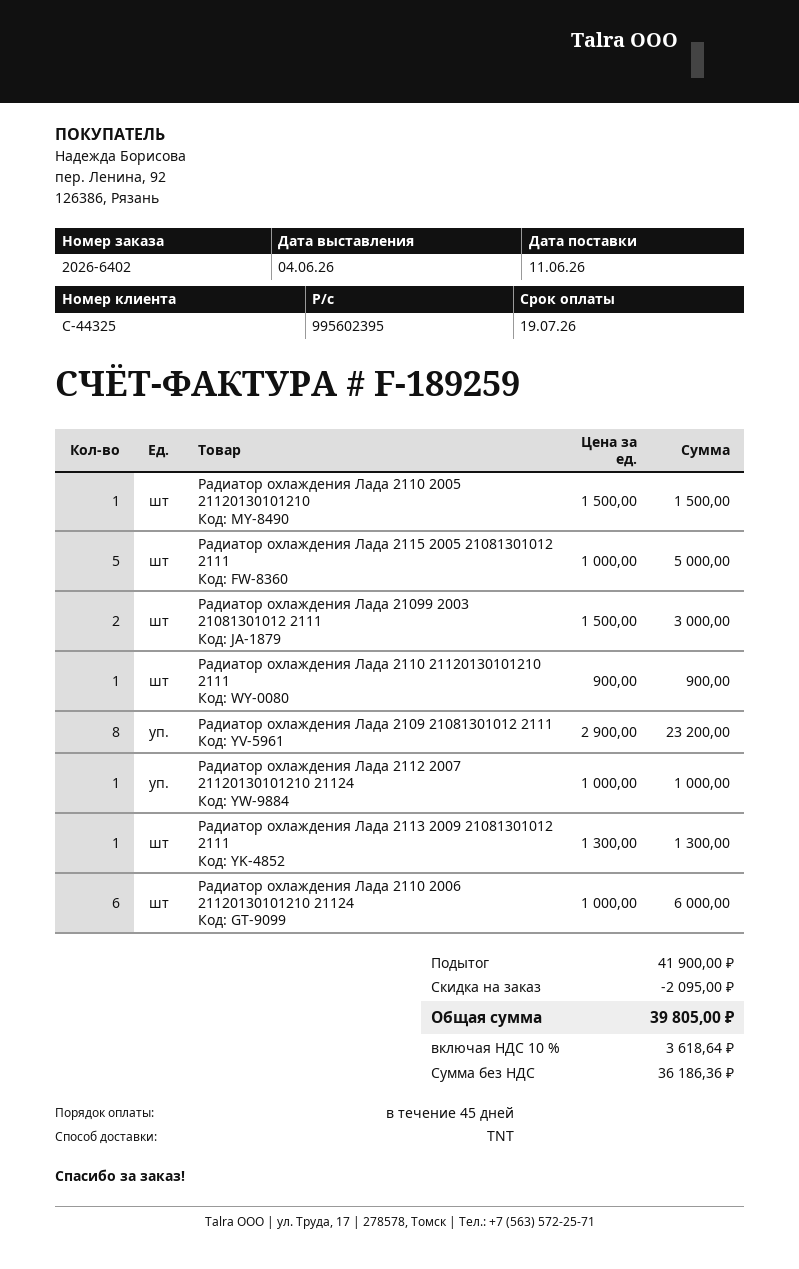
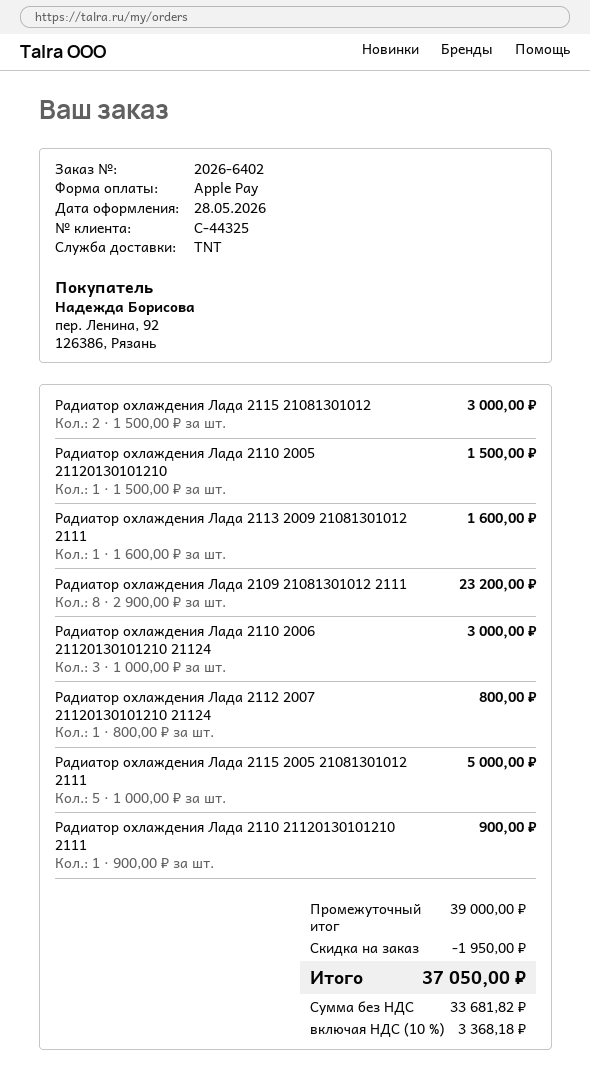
Радиатор охлаждения Лада 21099 2003 21081301012 2111: 2 x 1500.00 = 3000.00 -> none
Радиатор охлаждения Лада 2112 2007 21120130101210 21124: 1 x 1000.00 = 1000.00 -> 1 x 800.00 = 800.00
Радиатор охлаждения Лада 2113 2009 21081301012 2111: 1 x 1300.00 = 1300.00 -> 1 x 1600.00 = 1600.00
Радиатор охлаждения Лада 2110 2006 21120130101210 21124: 6 x 1000.00 = 6000.00 -> 3 x 1000.00 = 3000.00
Радиатор охлаждения Лада 2115 21081301012: none -> 2 x 1500.00 = 3000.00
subtotal: 41900.00 -> 39000.00
discount: 2095.00 -> 1950.00
net: 36186.36 -> 33681.82
tax: 10% = 3618.64 -> 10% = 3368.18
total: 39805.00 -> 37050.00

